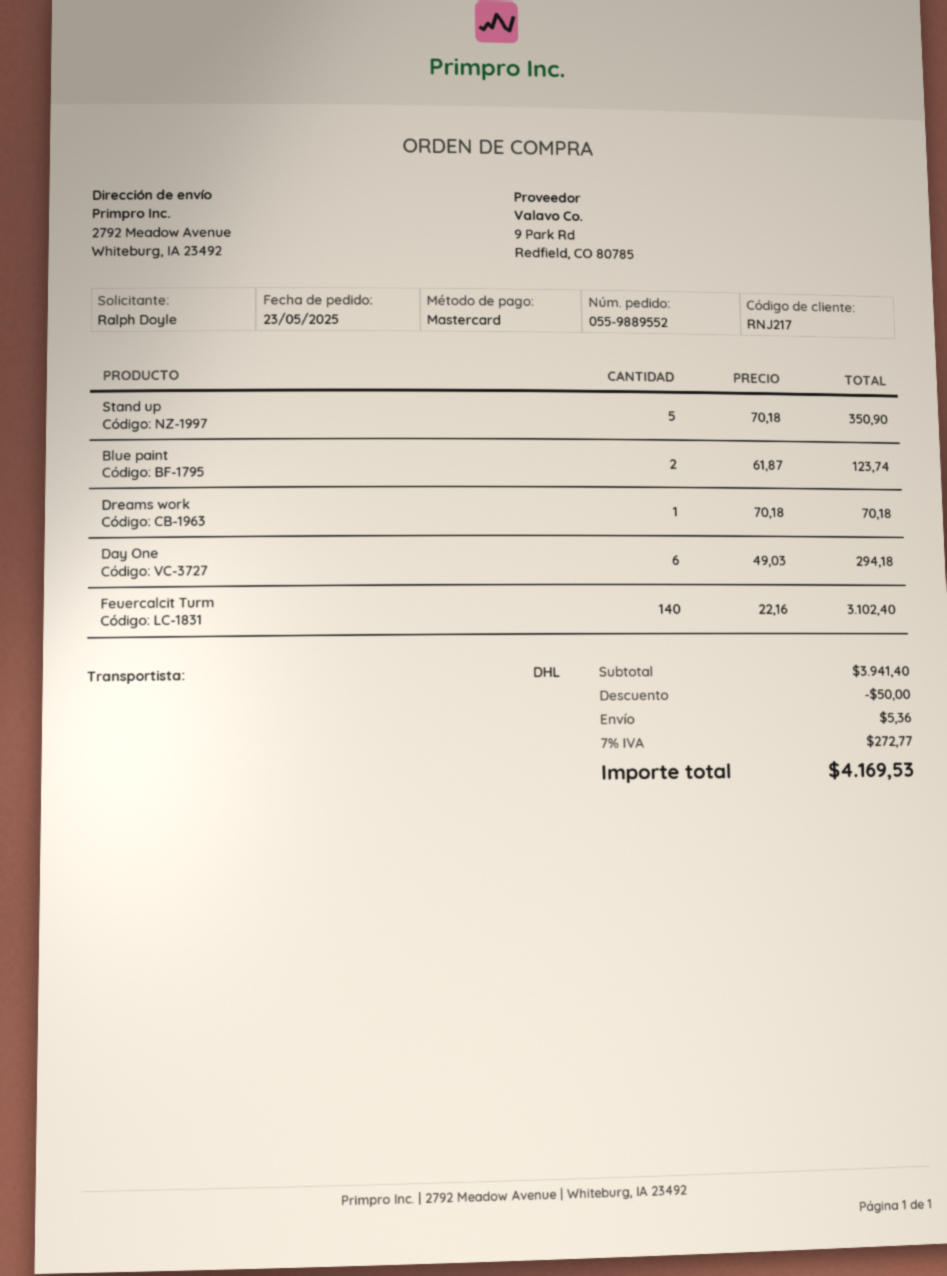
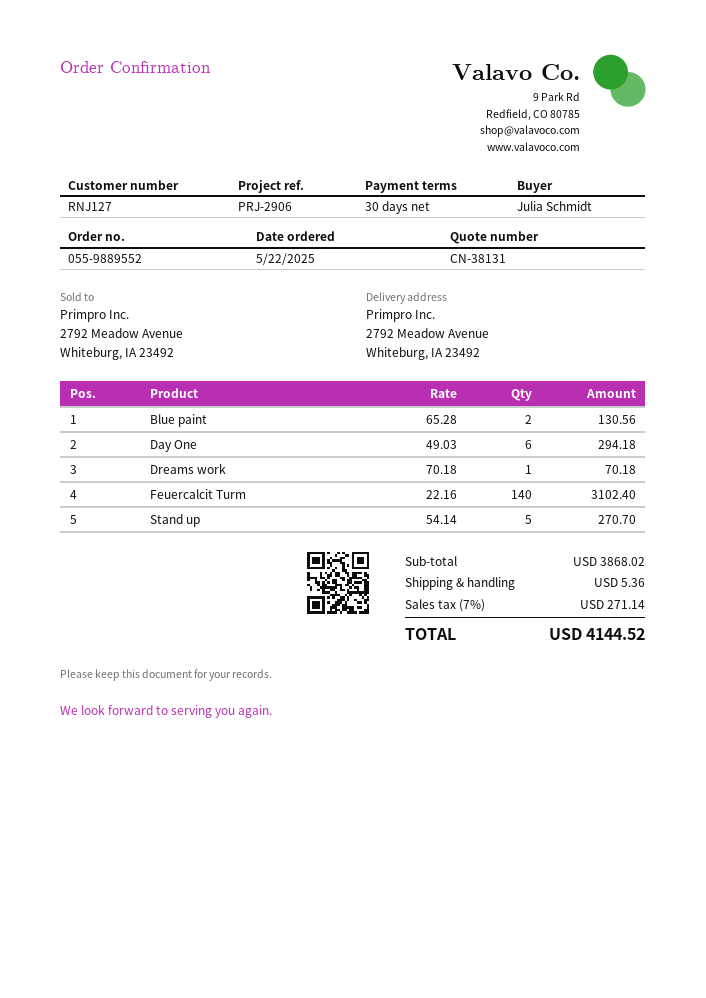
order date: 2025-05-23 -> 2025-05-22
customer number: RNJ217 -> RNJ127
ordered by: Ralph Doyle -> Julia Schmidt
Stand up: 5 x 70.18 = 350.90 -> 5 x 54.14 = 270.70
Blue paint: 2 x 61.87 = 123.74 -> 2 x 65.28 = 130.56
subtotal: 3941.40 -> 3868.02
discount: 50.00 -> none
tax: 7% = 272.77 -> 7% = 271.14
total: 4169.53 -> 4144.52

